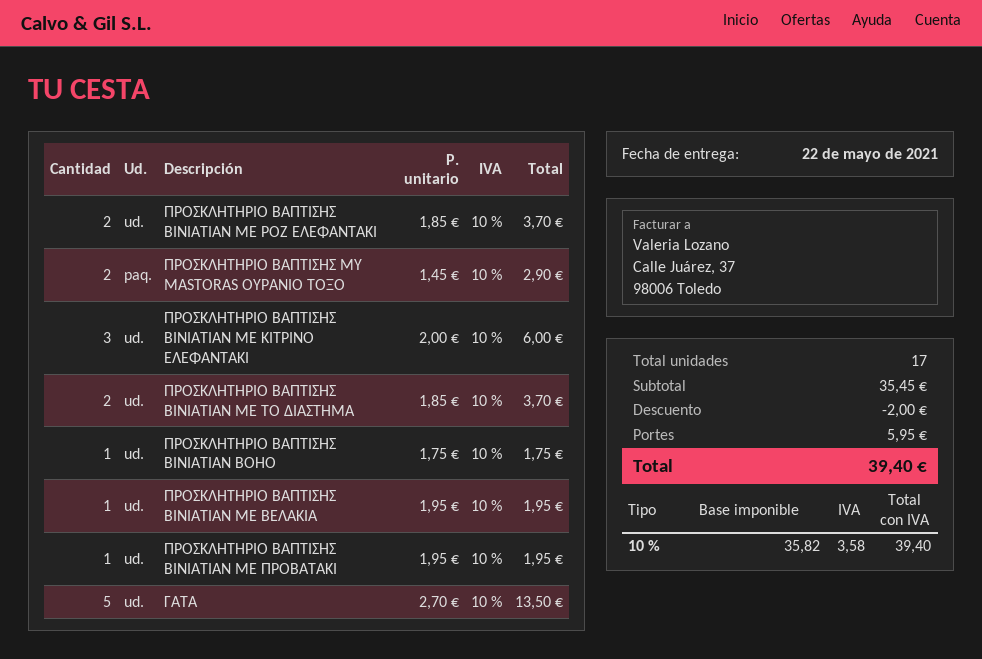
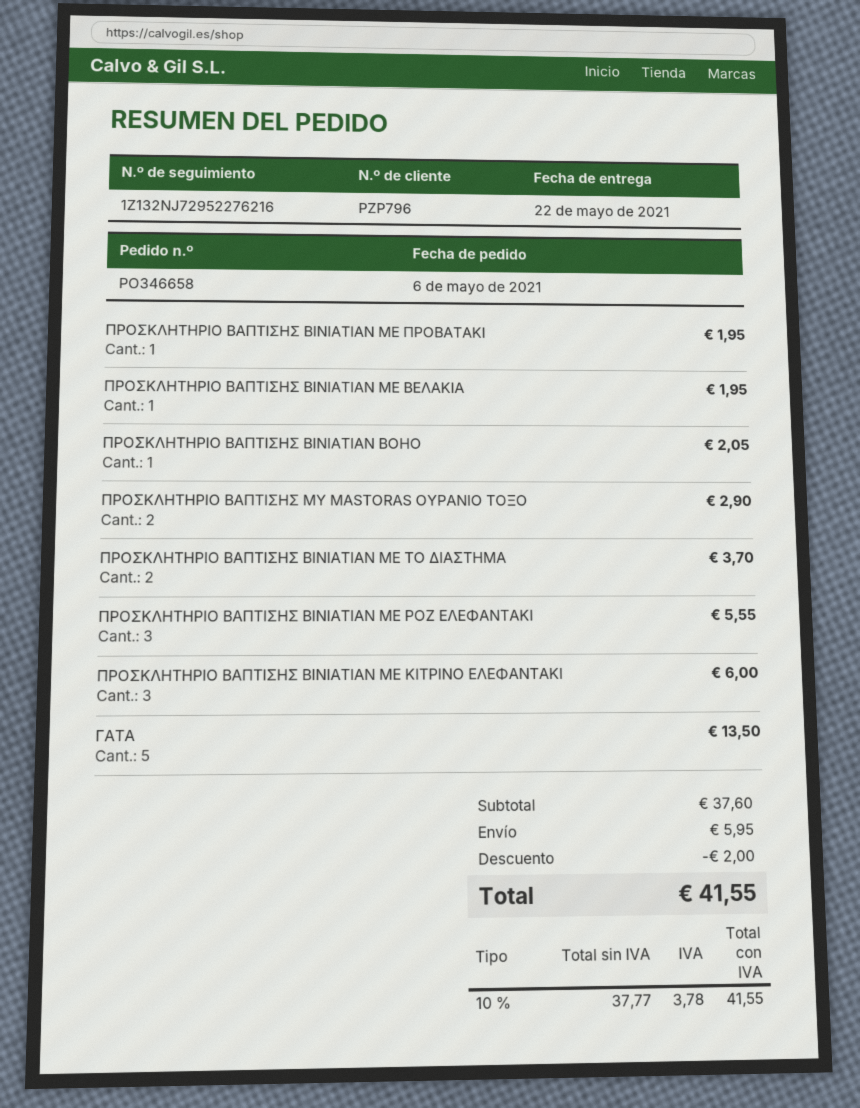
ΠΡΟΣΚΛΗΤΗΡΙΟ ΒΑΠΤΙΣΗΣ BINIATIAN ΜΕ ΡΟΖ ΕΛΕΦΑΝΤΑΚΙ: 2 for 3.70 -> 3 for 5.55
ΠΡΟΣΚΛΗΤΗΡΙΟ ΒΑΠΤΙΣΗΣ BINIATIAN BOHO: 1 for 1.75 -> 1 for 2.05
subtotal: 35.45 -> 37.60
net: 35.82 -> 37.77
tax: 10% = 3.58 -> 10% = 3.78
total: 39.40 -> 41.55

